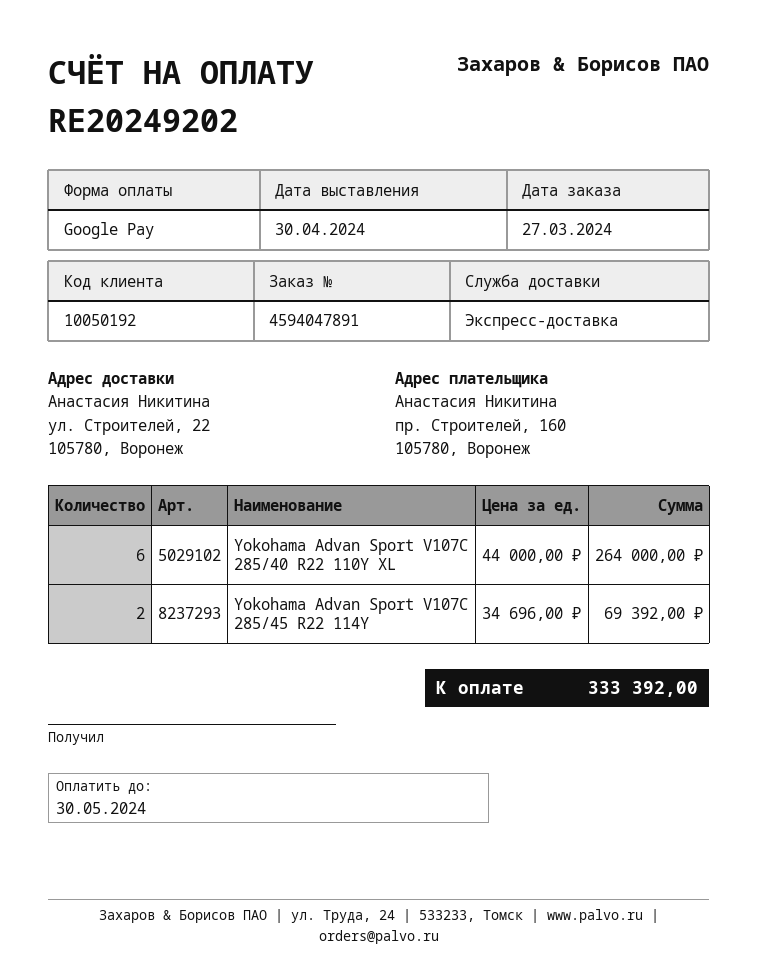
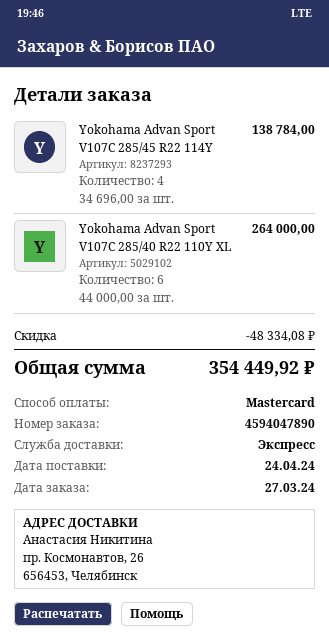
order number: 4594047891 -> 4594047890
payment method: Google Pay -> Mastercard
ship to: ул. Строителей, 22, 105780, Воронеж -> пр. Космонавтов, 26, 656453, Челябинск
Yokohama Advan Sport V107C 285/45 R22 114Y: 2 x 34696.00 = 69392.00 -> 4 x 34696.00 = 138784.00
discount: none -> 48334.08
total: 333392.00 -> 354449.92

